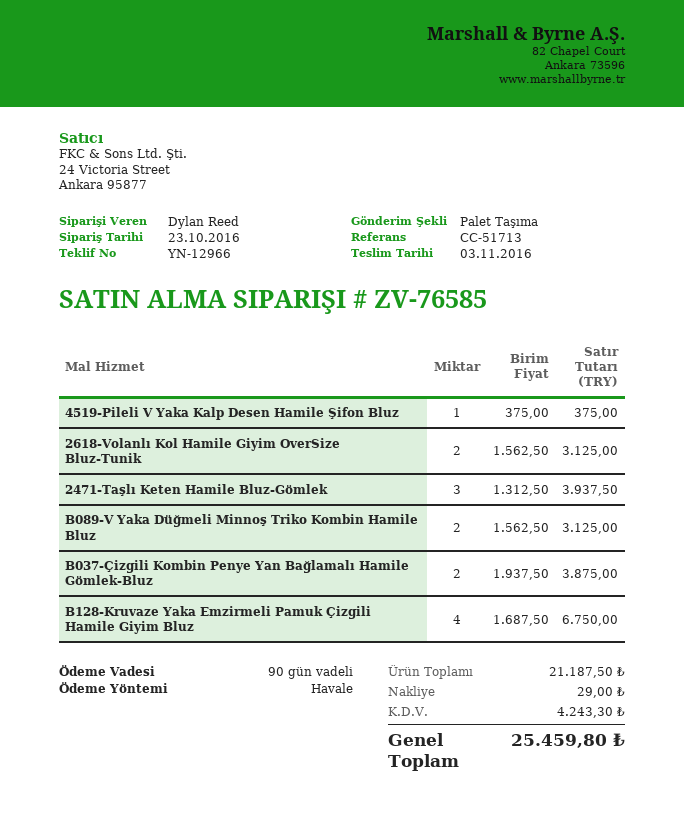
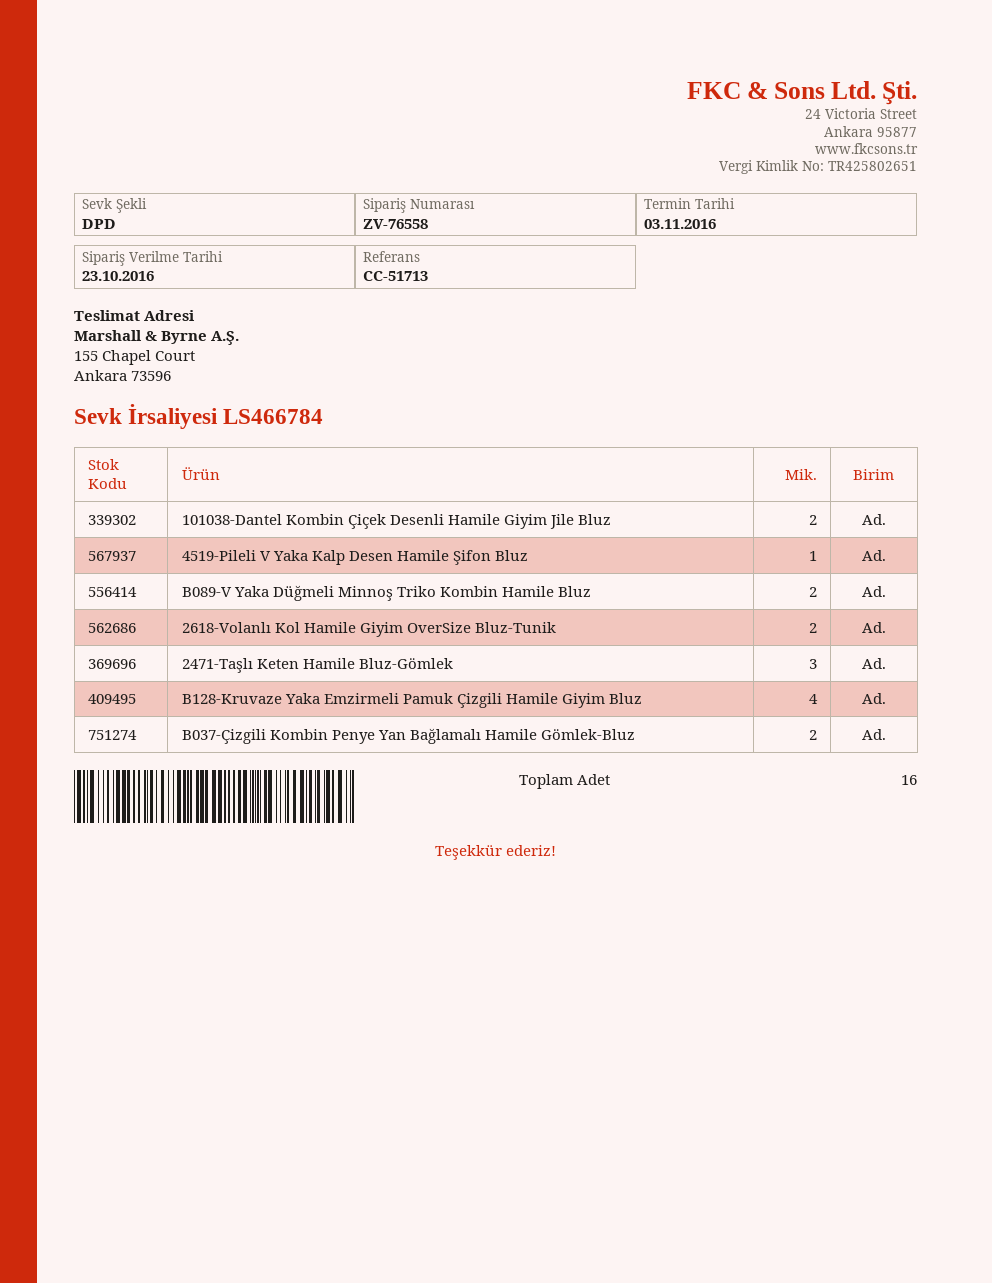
order number: ZV-76585 -> ZV-76558
shipping method: pallet freight -> DPD
101038-Dantel Kombin Çiçek Desenli Hamile Giyim Jile Bluz: none -> 2

